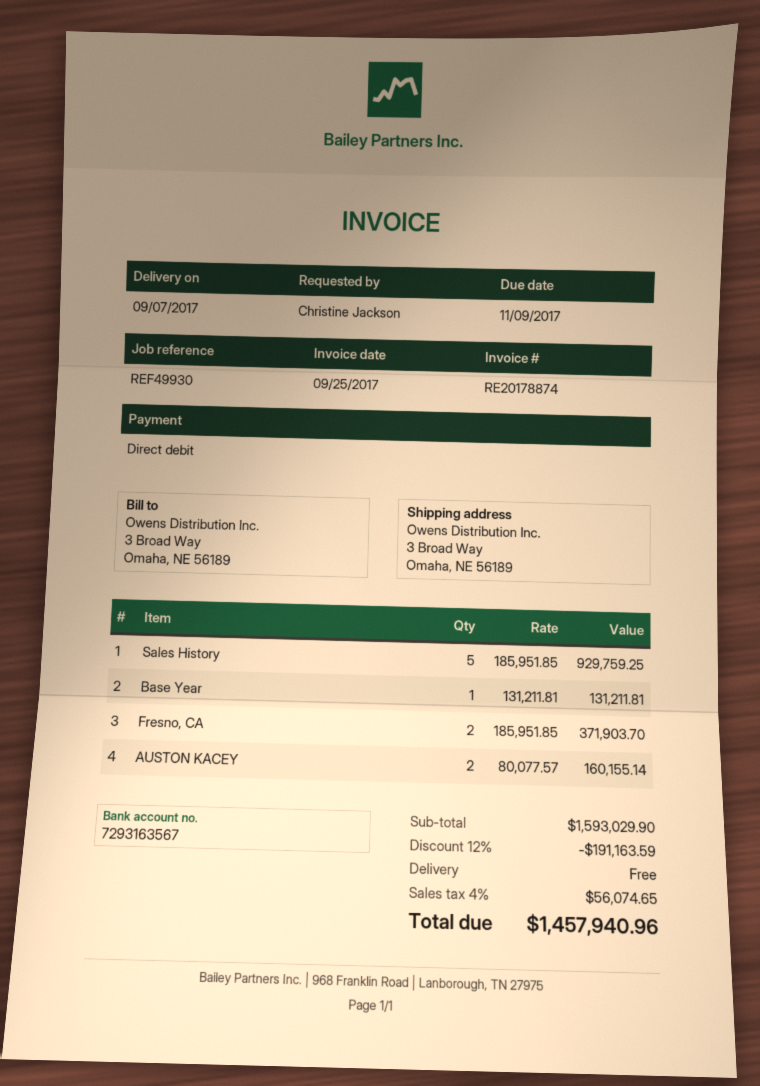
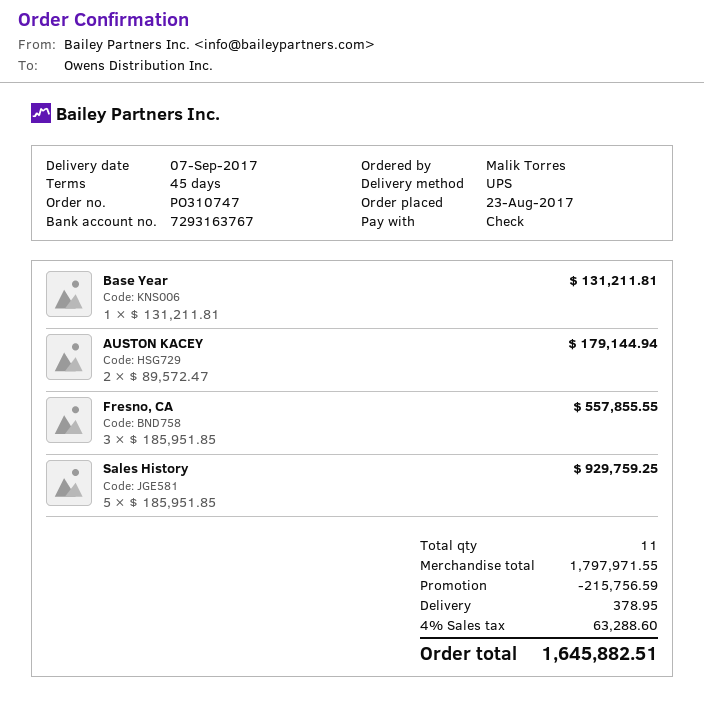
ordered by: Christine Jackson -> Malik Torres
payment method: direct debit -> cheque
bank account: 7293163567 -> 7293163767
Fresno, CA: 2 x 185951.85 = 371903.70 -> 3 x 185951.85 = 557855.55
AUSTON KACEY: 2 x 80077.57 = 160155.14 -> 2 x 89572.47 = 179144.94
subtotal: 1593029.90 -> 1797971.55
discount: 191163.59 -> 215756.59
shipping: 0.00 -> 378.95
tax: 4% = 56074.65 -> 4% = 63288.60
total: 1457940.96 -> 1645882.51

